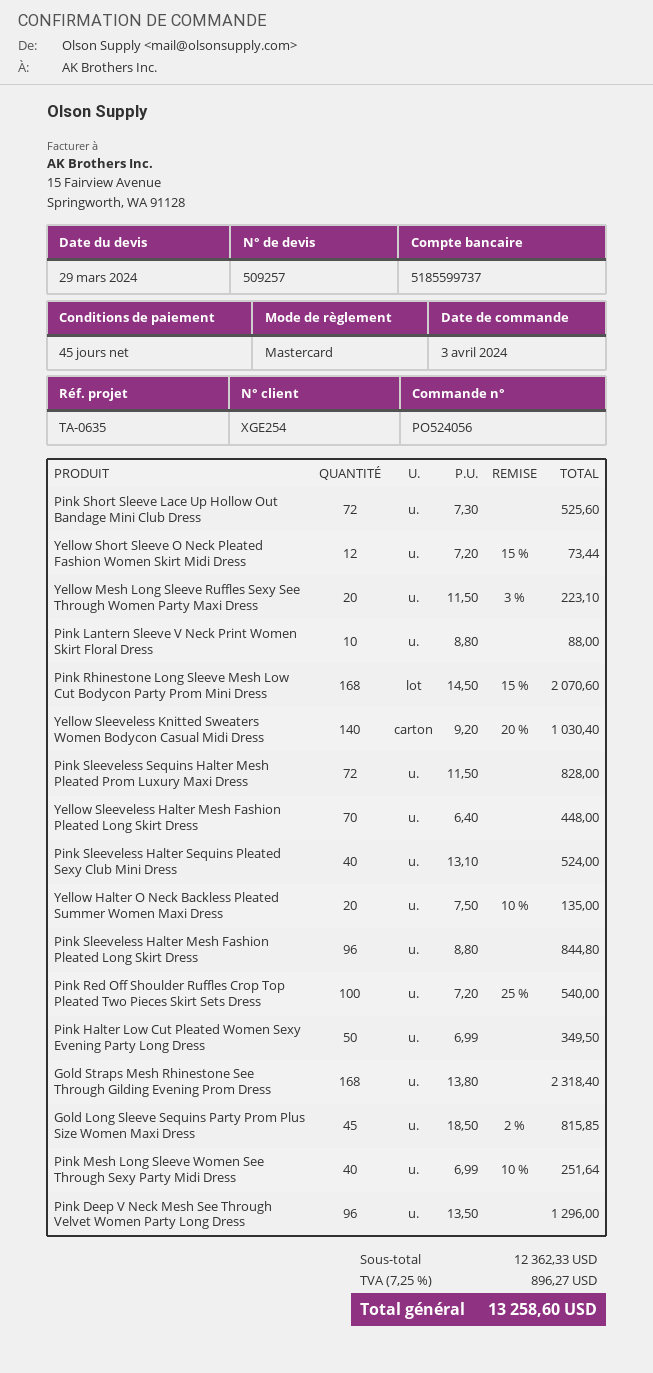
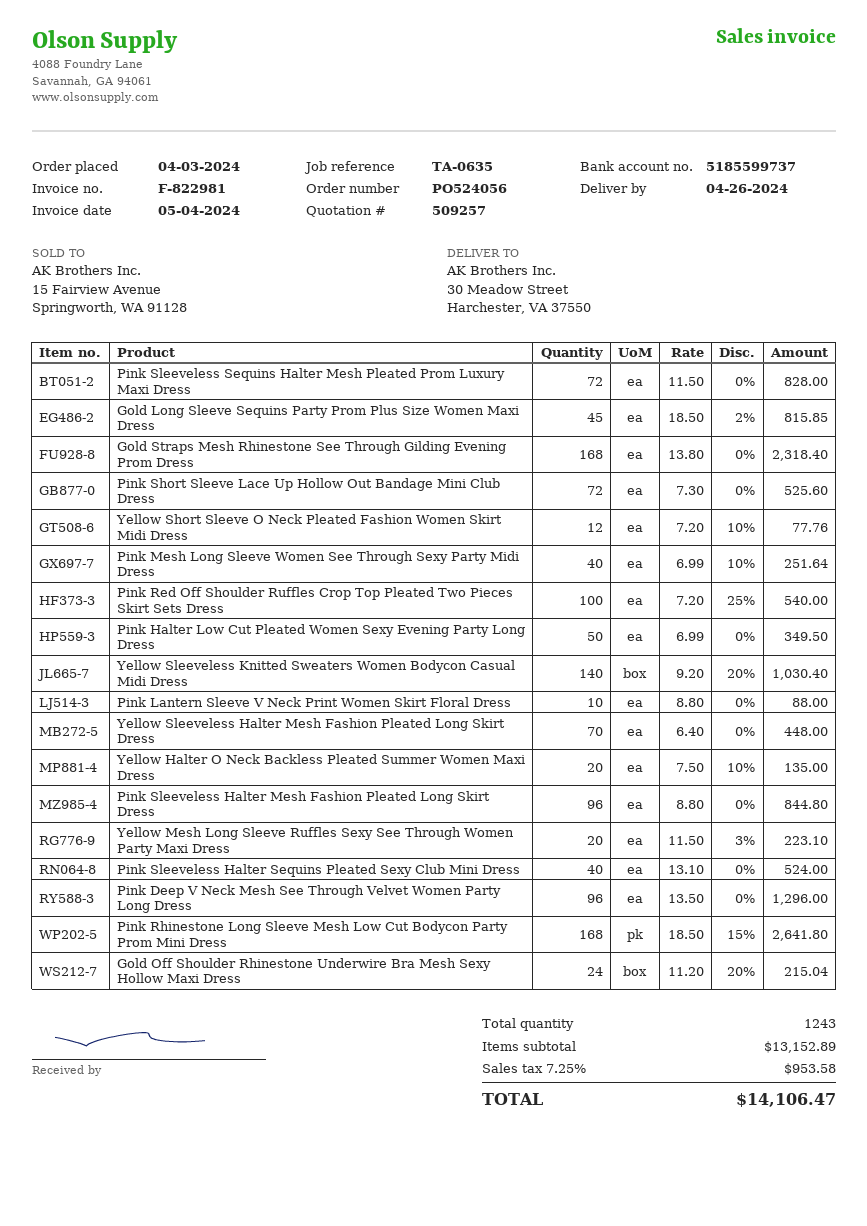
Yellow Short Sleeve O Neck Pleated Fashion Women Skirt Midi Dress: 12 x 7.20 - 15% = 73.44 -> 12 x 7.20 - 10% = 77.76
Pink Rhinestone Long Sleeve Mesh Low Cut Bodycon Party Prom Mini Dress: 168 x 14.50 - 15% = 2070.60 -> 168 x 18.50 - 15% = 2641.80
Gold Off Shoulder Rhinestone Underwire Bra Mesh Sexy Hollow Maxi Dress: none -> 24 x 11.20 - 20% = 215.04
subtotal: 12362.33 -> 13152.89
tax: 7.25% = 896.27 -> 7.25% = 953.58
total: 13258.60 -> 14106.47

